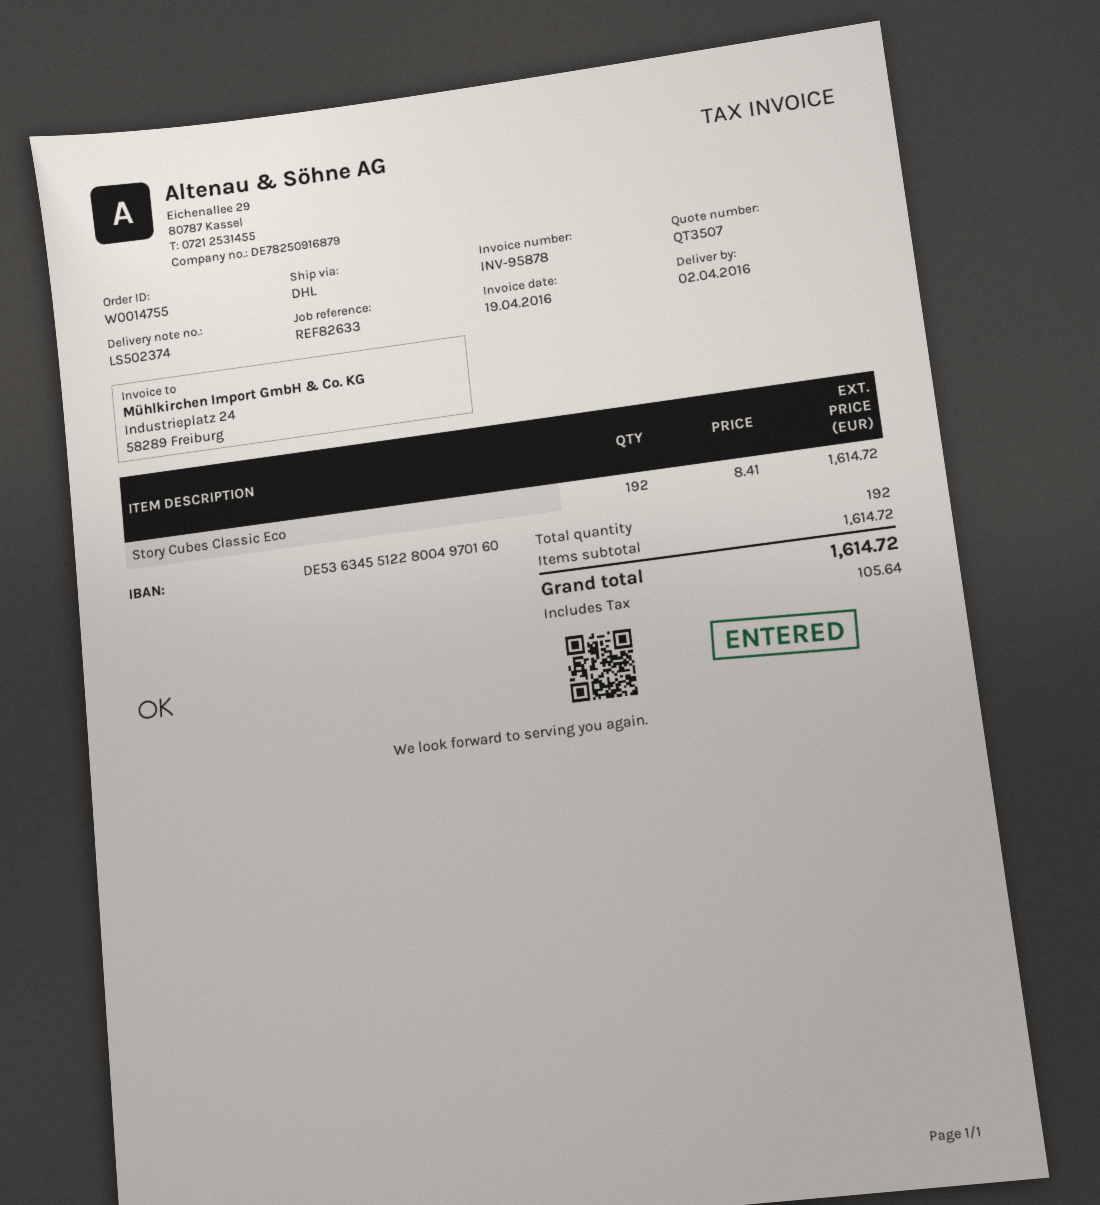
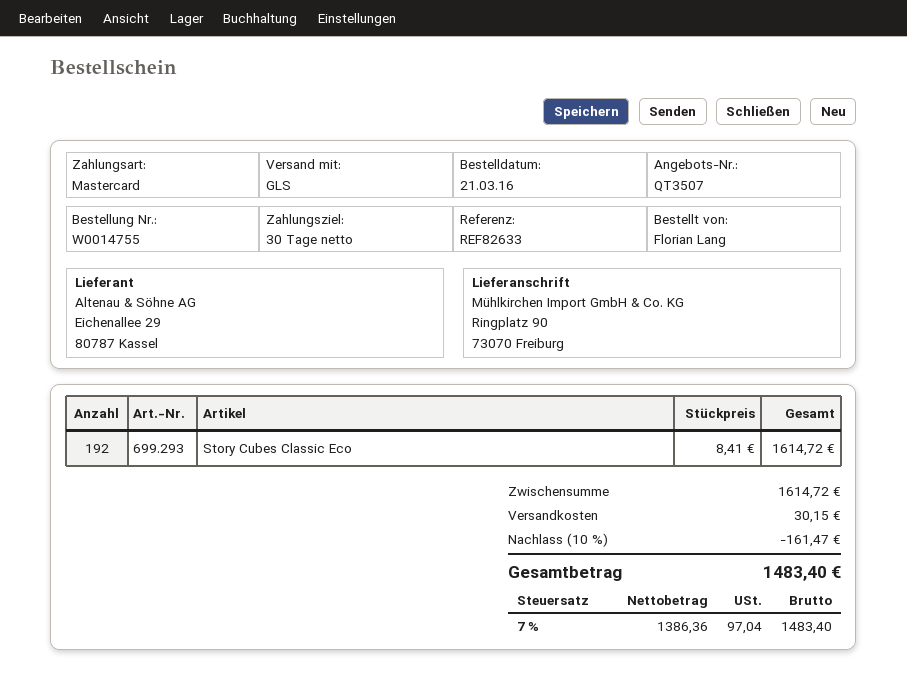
shipping method: DHL -> GLS
discount: none -> 10% = 161.47
shipping: none -> 30.15
tax: 105.64 -> 97.04
total: 1614.72 -> 1483.40

